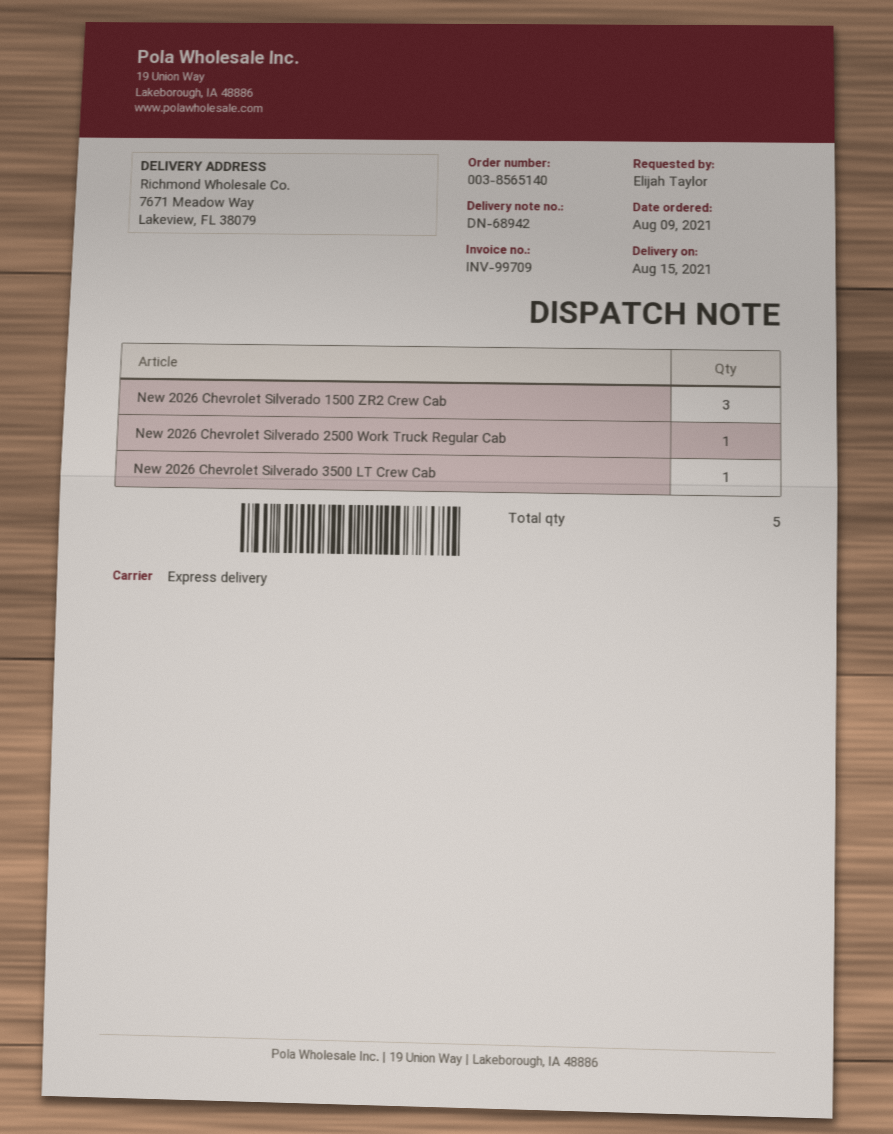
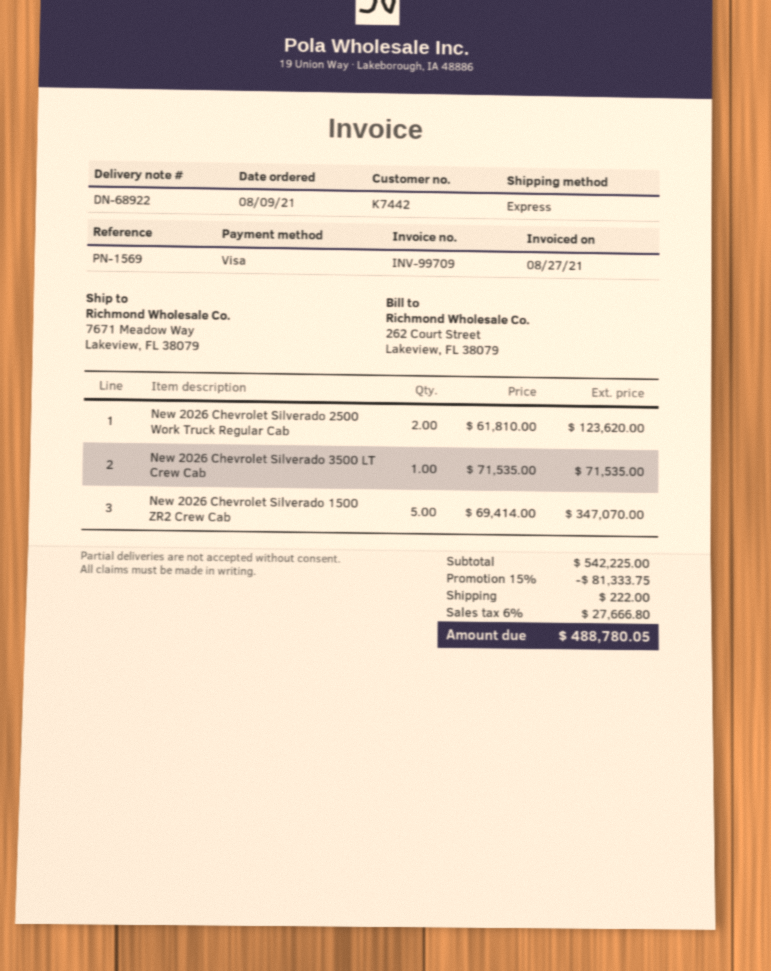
delivery note number: DN-68942 -> DN-68922
New 2026 Chevrolet Silverado 1500 ZR2 Crew Cab: 3 -> 5
New 2026 Chevrolet Silverado 2500 Work Truck Regular Cab: 1 -> 2

